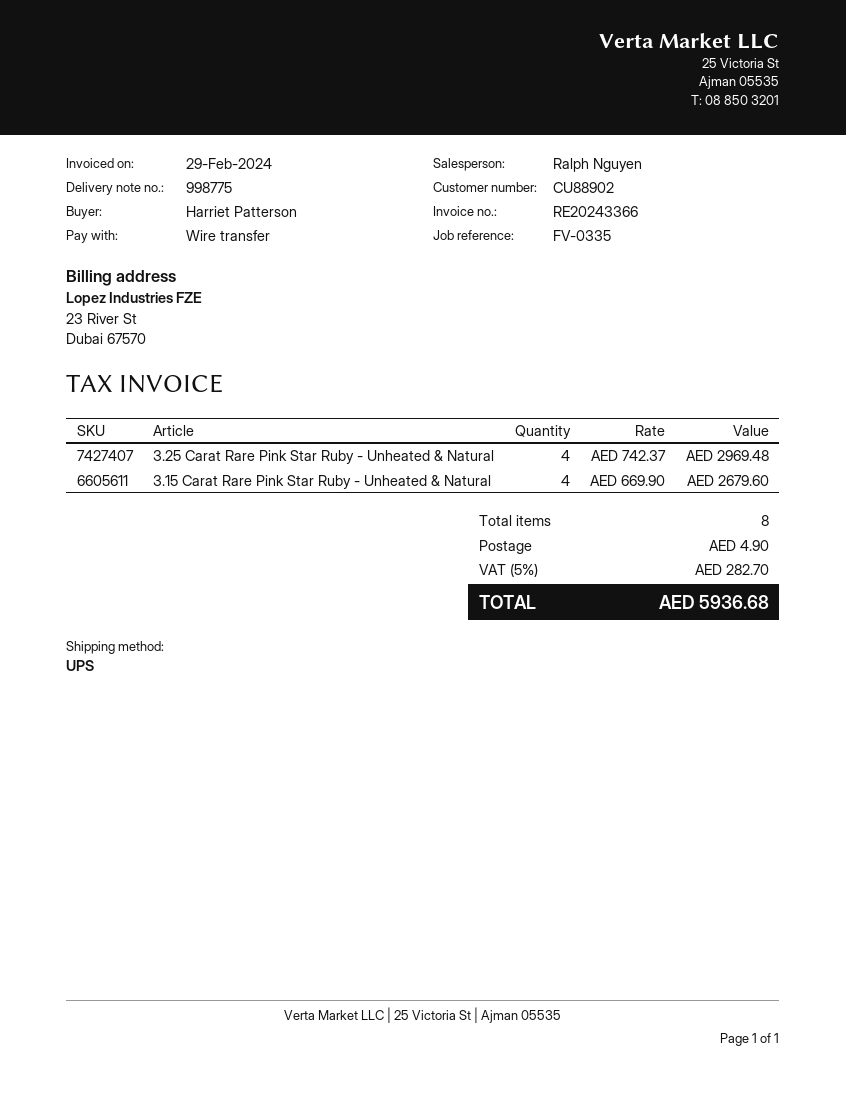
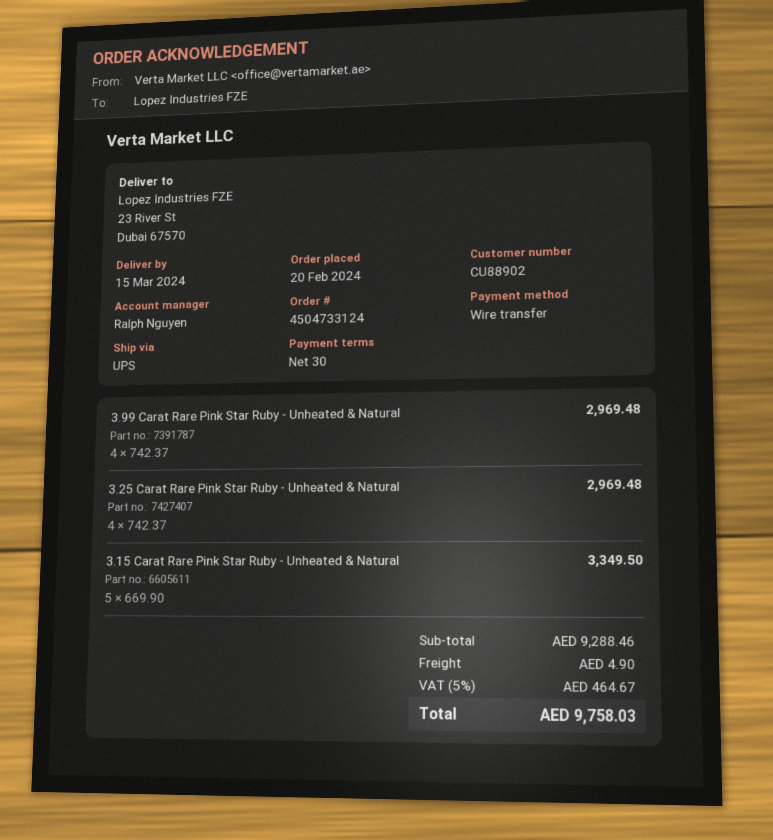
3.15 Carat Rare Pink Star Ruby - Unheated & Natural: 4 x 669.90 = 2679.60 -> 5 x 669.90 = 3349.50
3.99 Carat Rare Pink Star Ruby - Unheated & Natural: none -> 4 x 742.37 = 2969.48
tax: 5% = 282.70 -> 5% = 464.67
total: 5936.68 -> 9758.03

